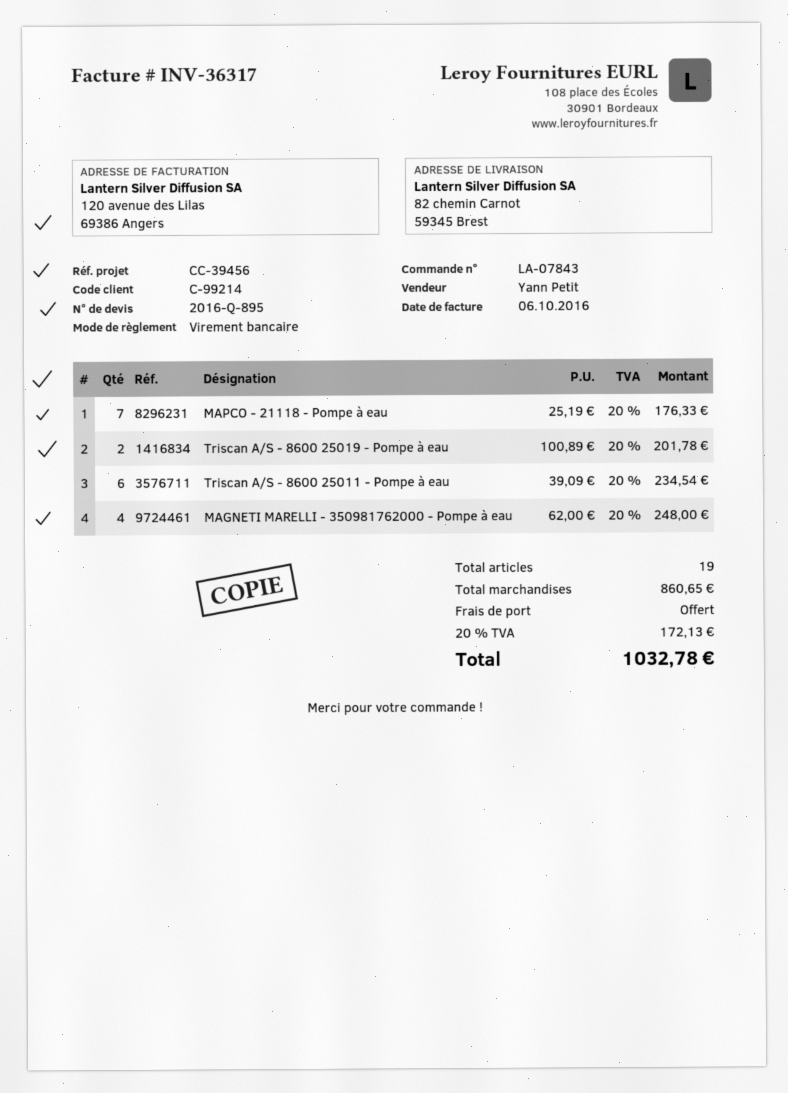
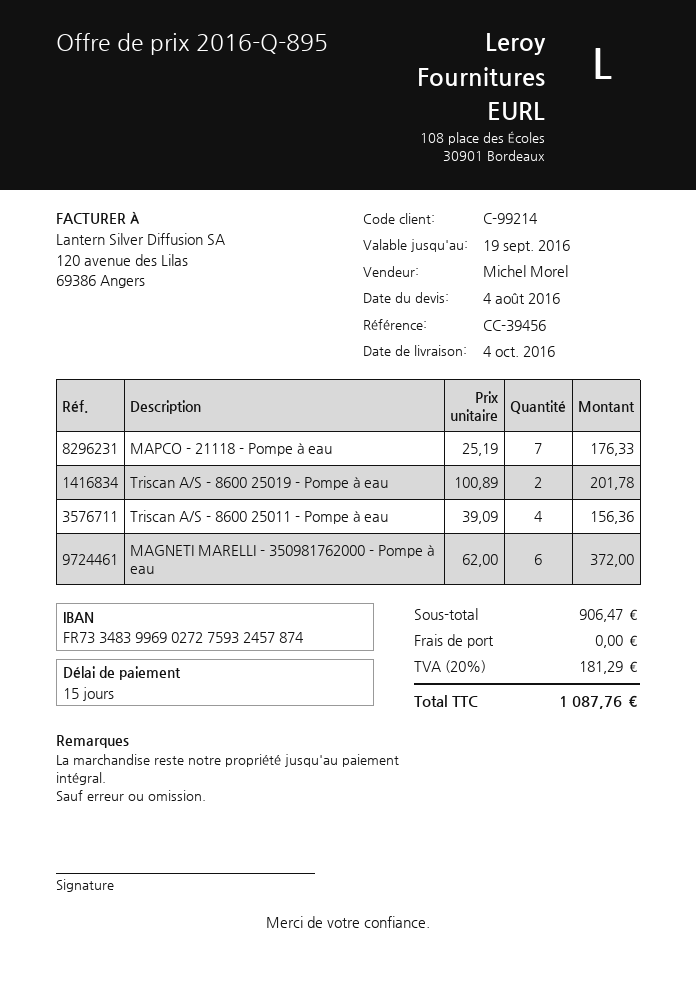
sales rep: Yann Petit -> Michel Morel
Triscan A/S - 8600 25011 - Pompe à eau: 6 x 39.09 = 234.54 -> 4 x 39.09 = 156.36
MAGNETI MARELLI - 350981762000 - Pompe à eau: 4 x 62.00 = 248.00 -> 6 x 62.00 = 372.00
subtotal: 860.65 -> 906.47
tax: 20% = 172.13 -> 20% = 181.29
total: 1032.78 -> 1087.76

